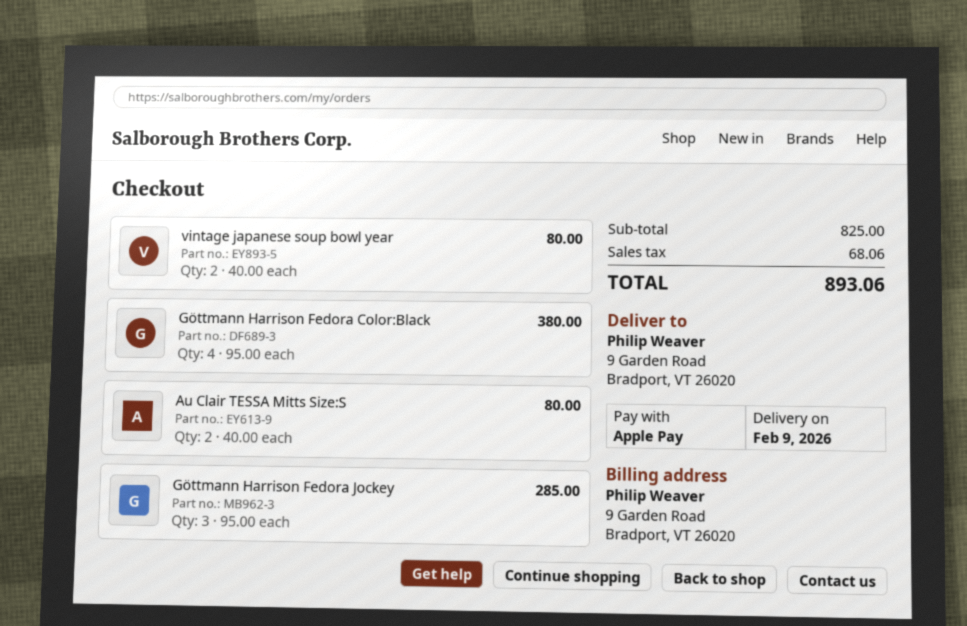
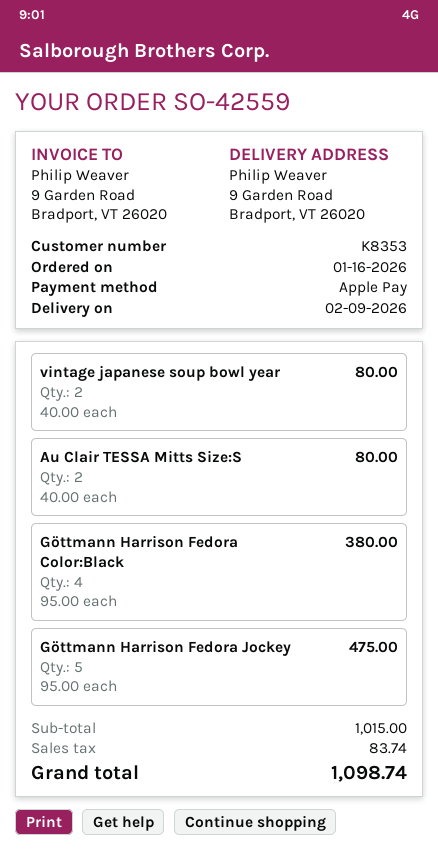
Göttmann Harrison Fedora Jockey: 3 x 95.00 = 285.00 -> 5 x 95.00 = 475.00
subtotal: 825.00 -> 1015.00
tax: 68.06 -> 83.74
total: 893.06 -> 1098.74

